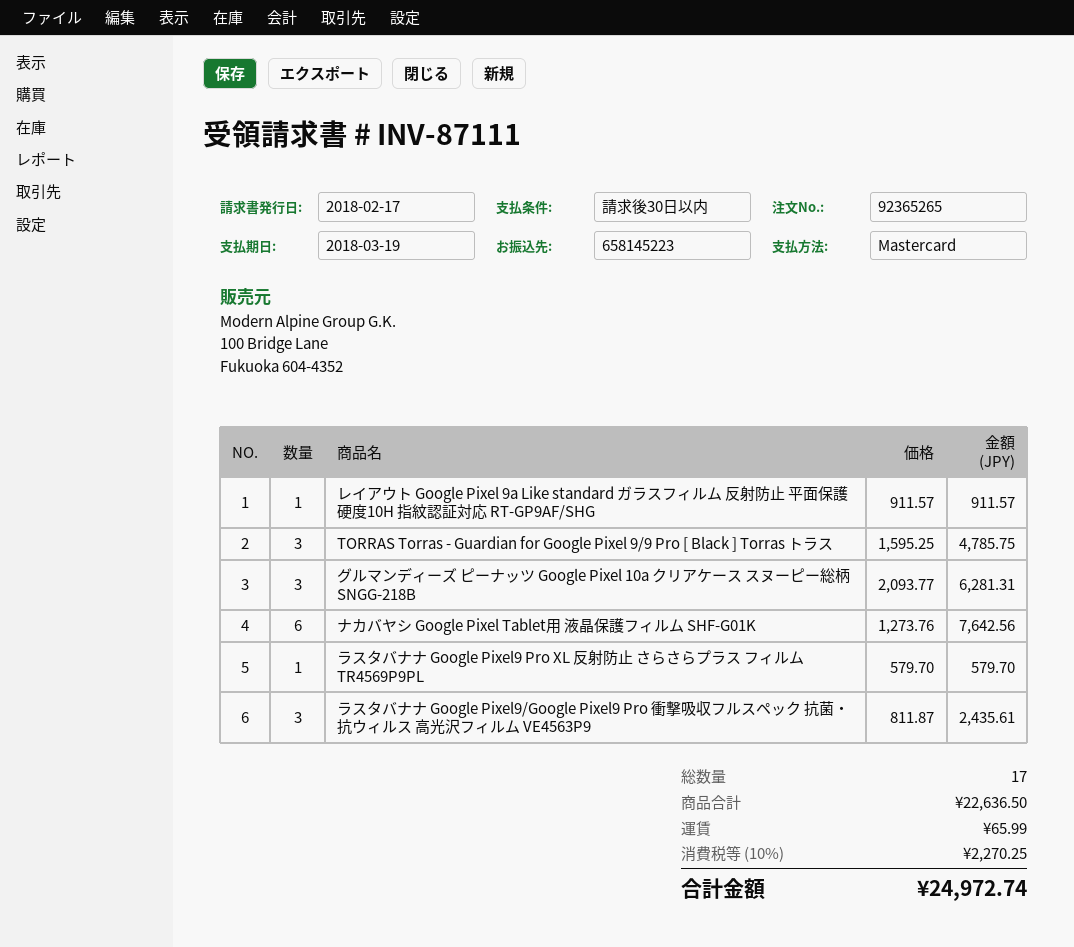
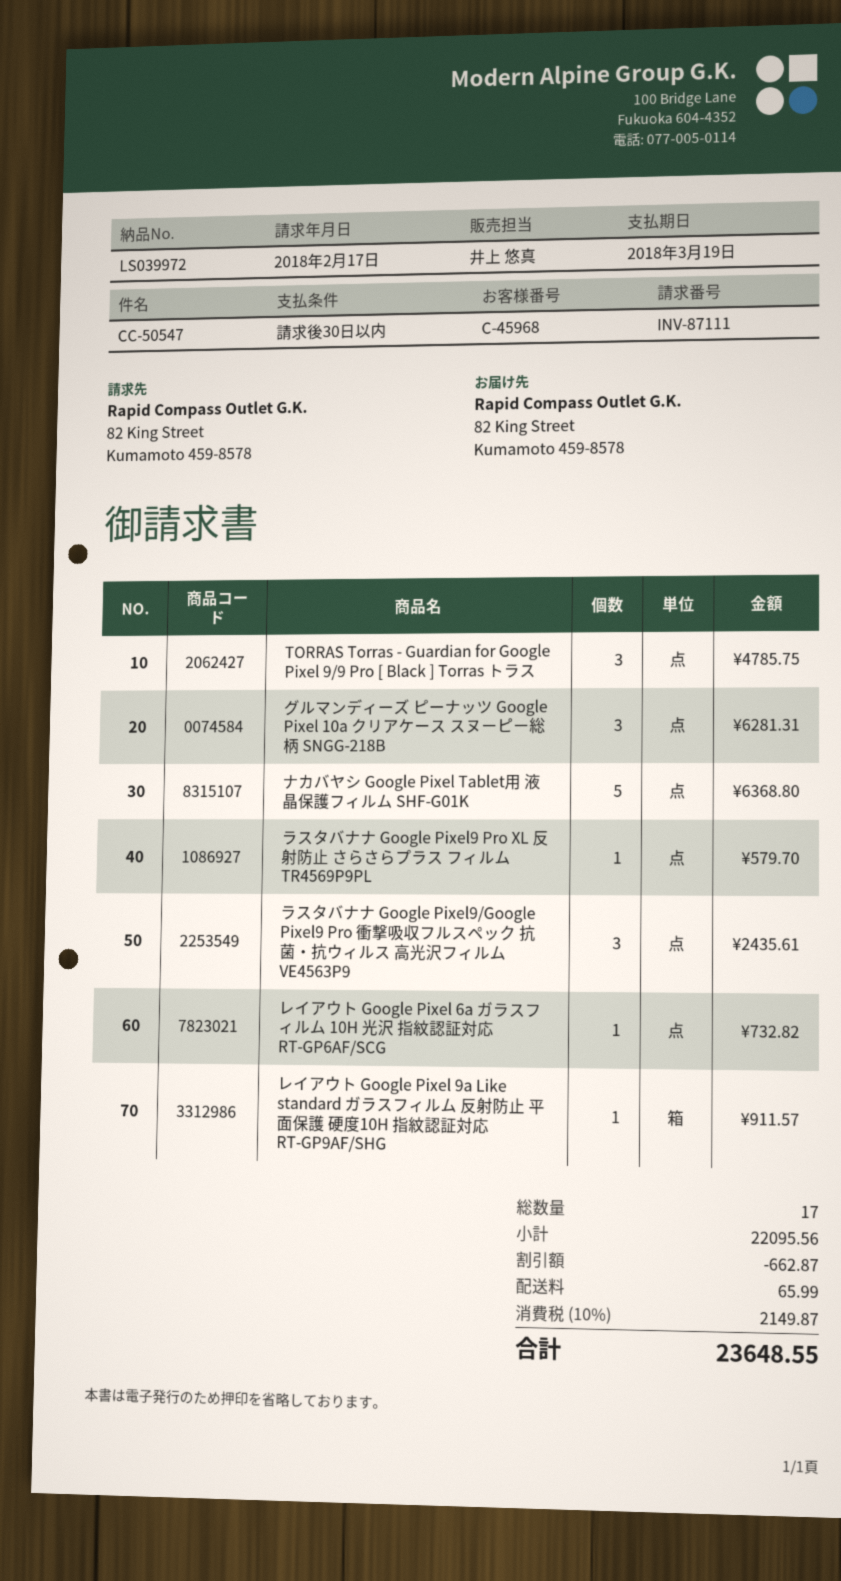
ナカバヤシ Google Pixel Tablet用 液晶保護フィルム SHF-G01K: 6 for 7642.56 -> 5 for 6368.80
レイアウト Google Pixel 6a ガラスフィルム 10H 光沢 指紋認証対応 RT-GP6AF/SCG: none -> 1 for 732.82
subtotal: 22636.50 -> 22095.56
discount: none -> 662.87
tax: 10% = 2270.25 -> 10% = 2149.87
total: 24972.74 -> 23648.55

